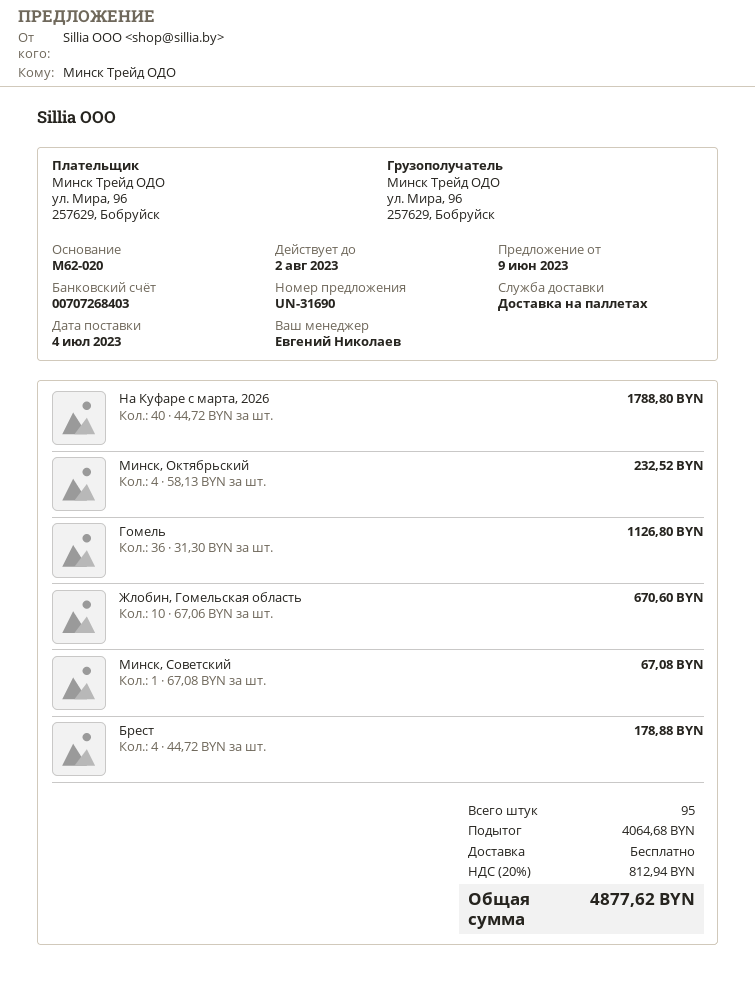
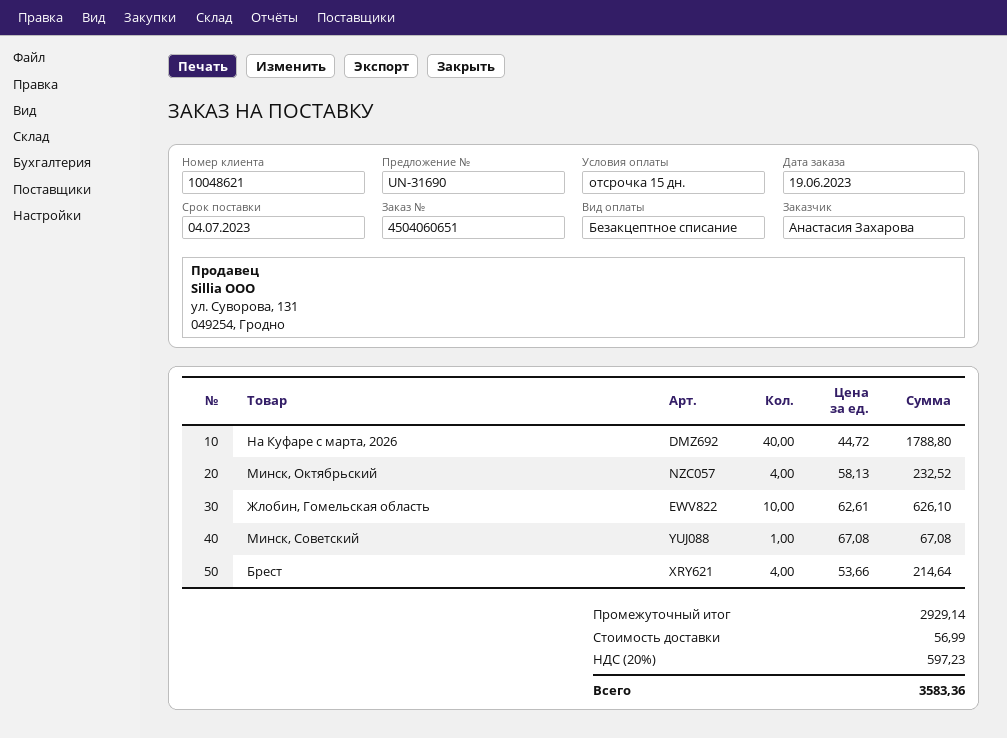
Гомель: 36 x 31.30 = 1126.80 -> none
Жлобин, Гомельская область: 10 x 67.06 = 670.60 -> 10 x 62.61 = 626.10
Брест: 4 x 44.72 = 178.88 -> 4 x 53.66 = 214.64
subtotal: 4064.68 -> 2929.14
shipping: 0.00 -> 56.99
tax: 20% = 812.94 -> 20% = 597.23
total: 4877.62 -> 3583.36

